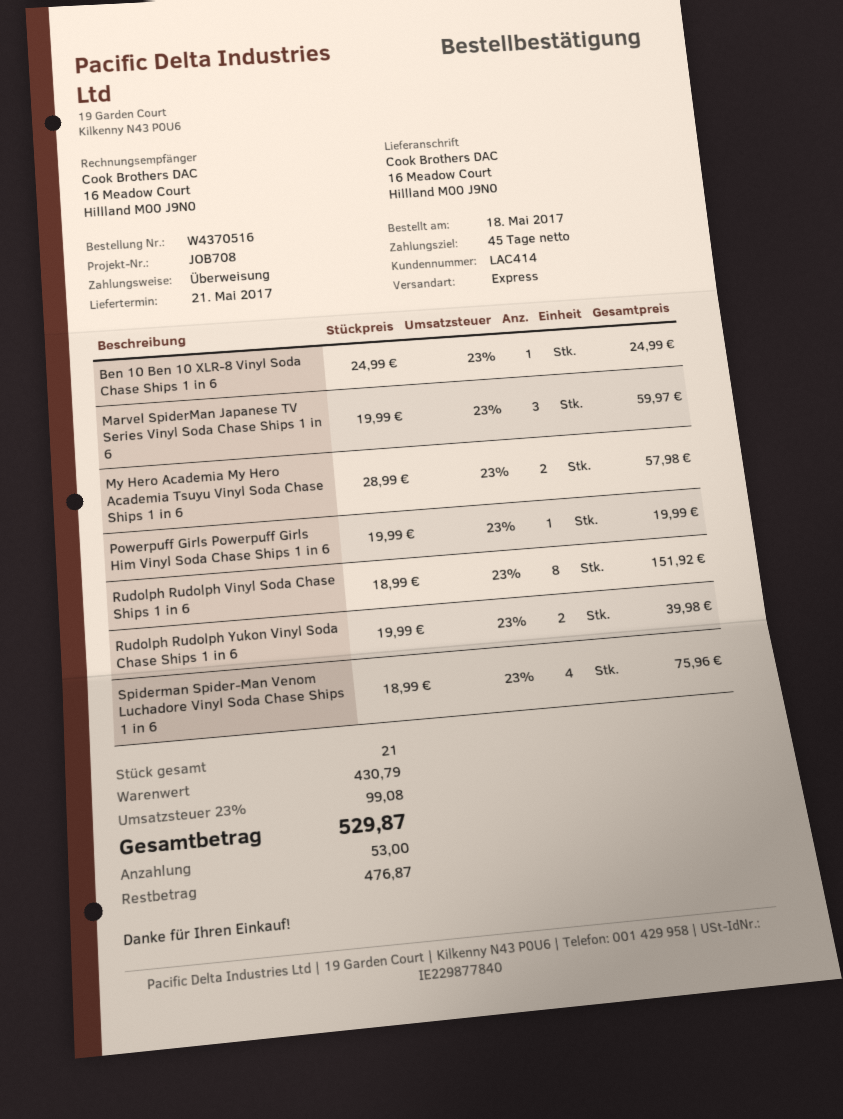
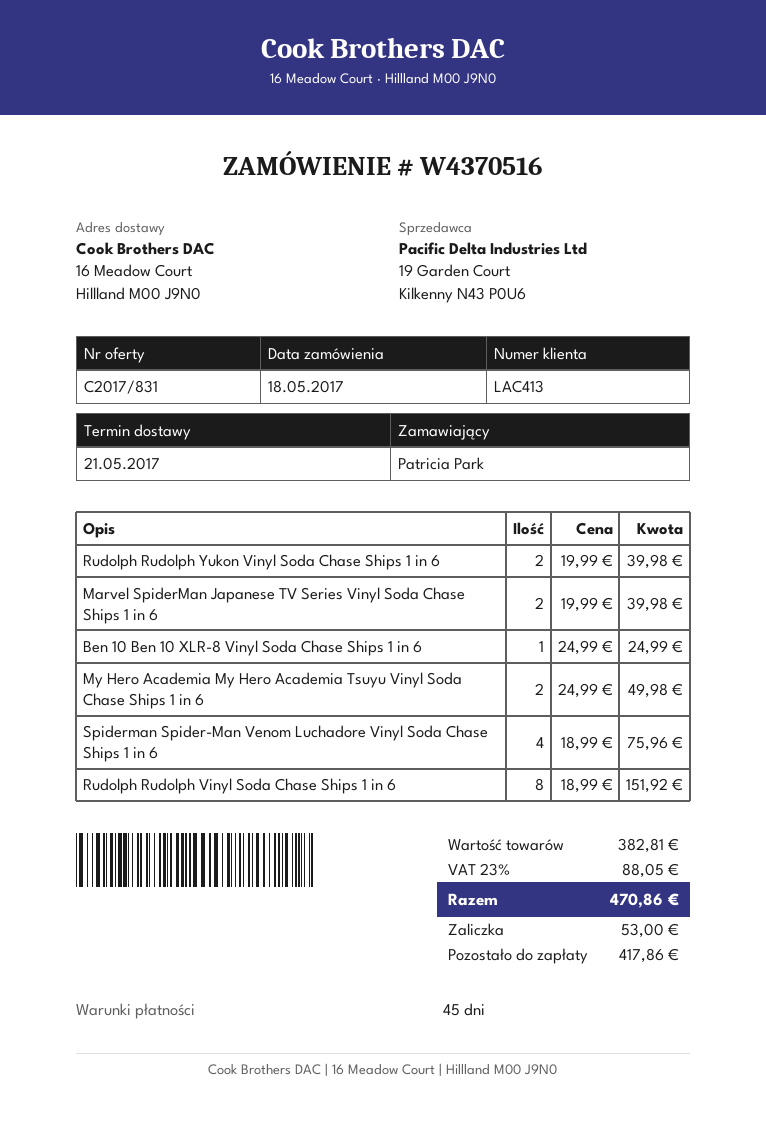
customer number: LAC414 -> LAC413
Marvel SpiderMan Japanese TV Series Vinyl Soda Chase Ships 1 in 6: 3 x 19.99 = 59.97 -> 2 x 19.99 = 39.98
My Hero Academia My Hero Academia Tsuyu Vinyl Soda Chase Ships 1 in 6: 2 x 28.99 = 57.98 -> 2 x 24.99 = 49.98
Powerpuff Girls Powerpuff Girls Him Vinyl Soda Chase Ships 1 in 6: 1 x 19.99 = 19.99 -> none
subtotal: 430.79 -> 382.81
tax: 23% = 99.08 -> 23% = 88.05
total: 529.87 -> 470.86
balance: 476.87 -> 417.86

